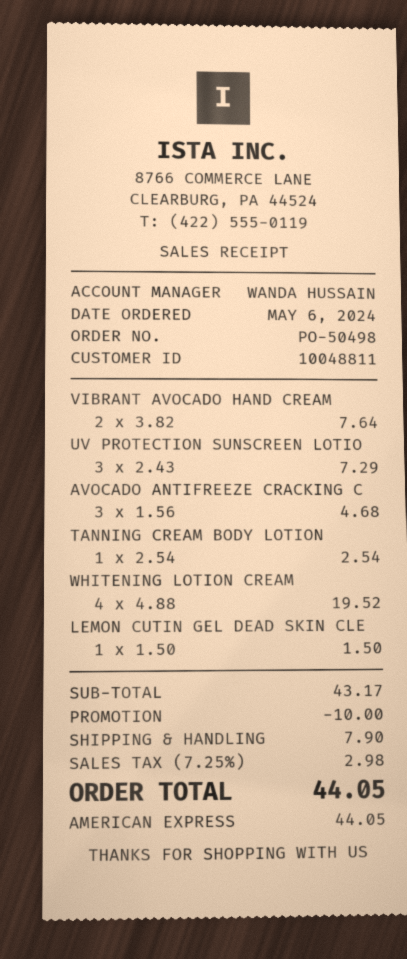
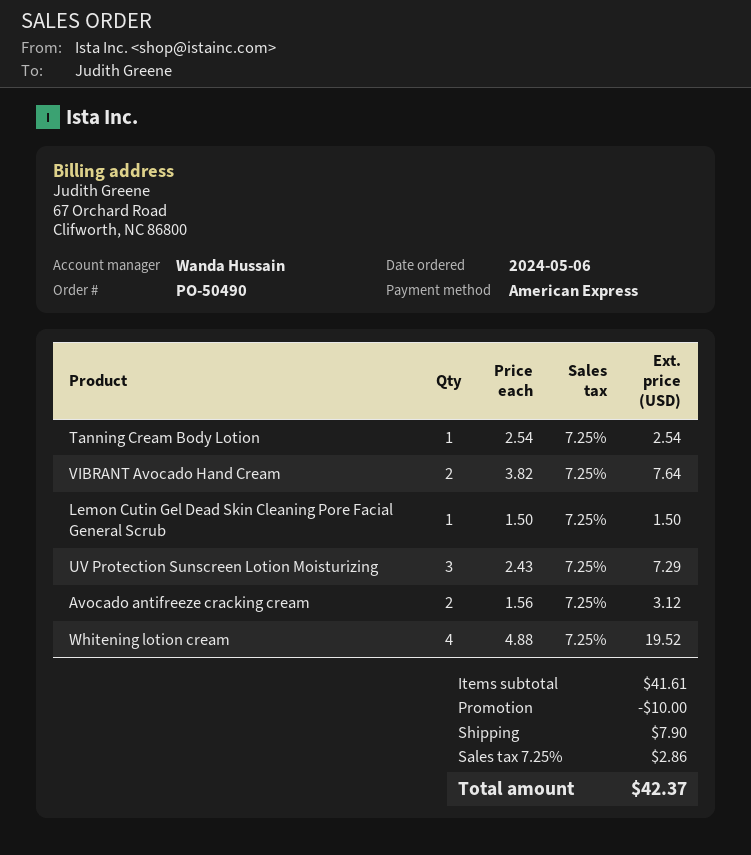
order number: PO-50498 -> PO-50490
AVOCADO ANTIFREEZE CRACKING C: 3 x 1.56 = 4.68 -> 2 x 1.56 = 3.12
subtotal: 43.17 -> 41.61
tax: 7.25% = 2.98 -> 7.25% = 2.86
total: 44.05 -> 42.37

